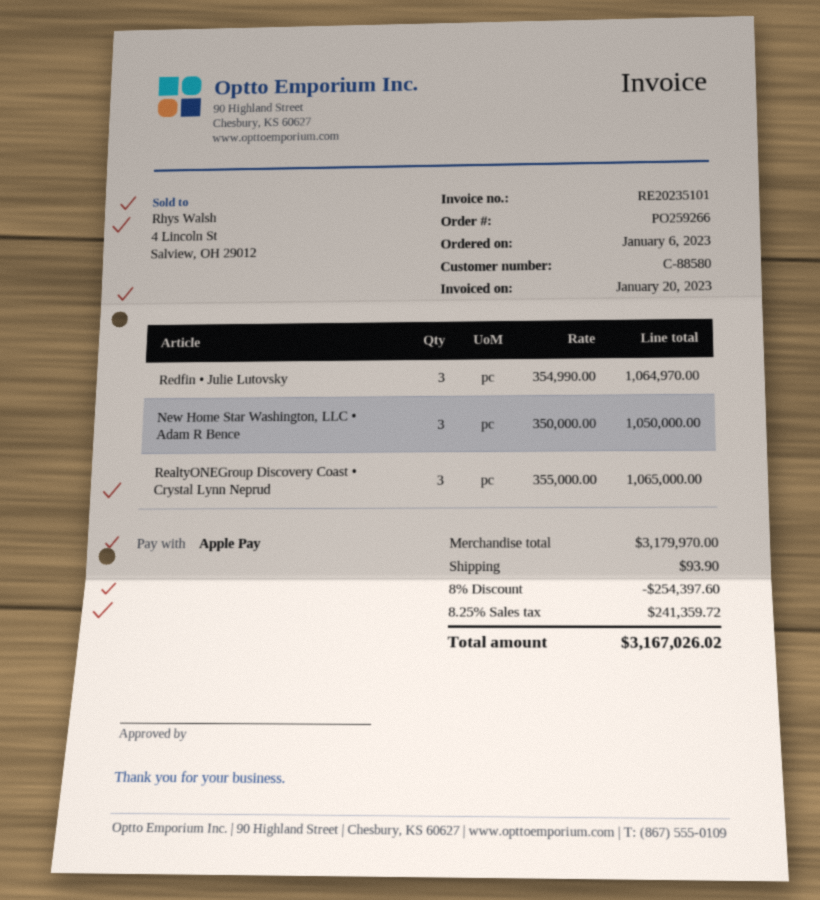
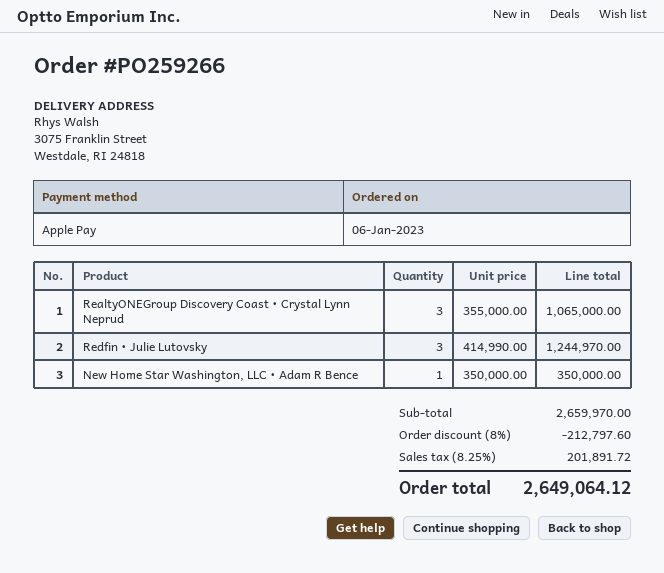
Redfin • Julie Lutovsky: 3 x 354990.00 = 1064970.00 -> 3 x 414990.00 = 1244970.00
New Home Star Washington, LLC • Adam R Bence: 3 x 350000.00 = 1050000.00 -> 1 x 350000.00 = 350000.00
subtotal: 3179970.00 -> 2659970.00
discount: 8% = 254397.60 -> 8% = 212797.60
shipping: 93.90 -> none
tax: 8.25% = 241359.72 -> 8.25% = 201891.72
total: 3167026.02 -> 2649064.12

